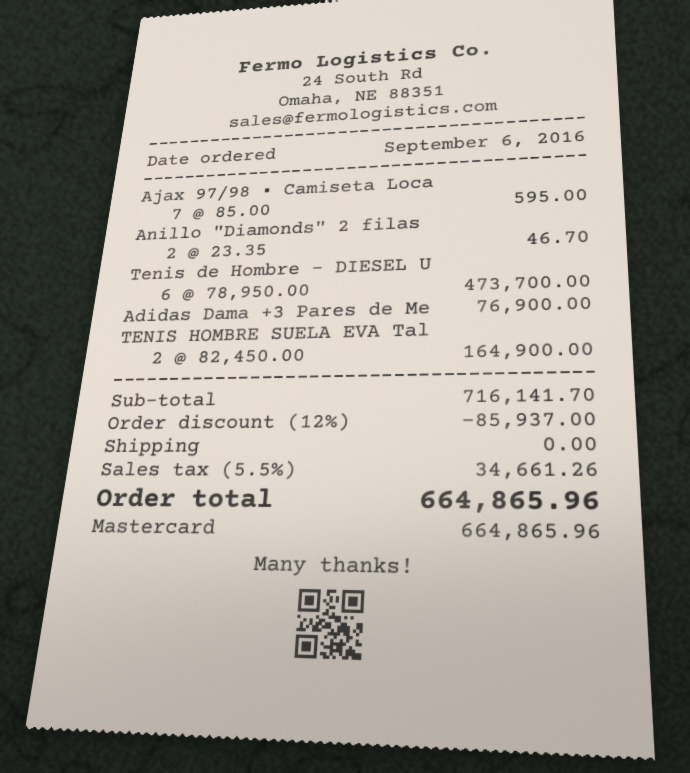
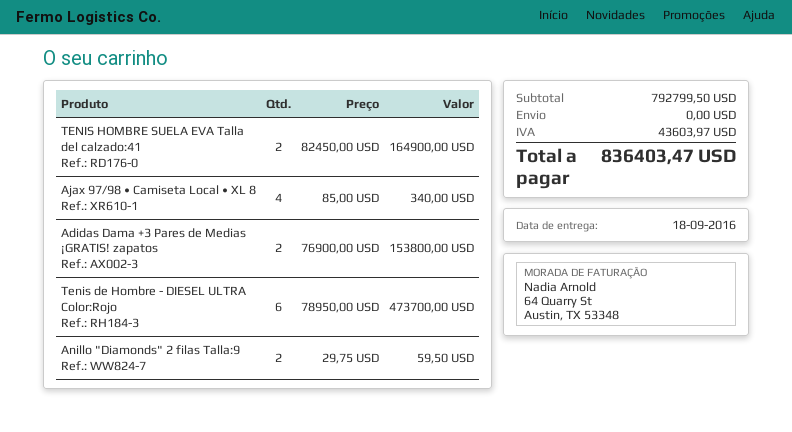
Ajax 97/98 • Camiseta Loca: 7 x 85.00 = 595.00 -> 4 x 85.00 = 340.00
Anillo "Diamonds" 2 filas: 2 x 23.35 = 46.70 -> 2 x 29.75 = 59.50
Adidas Dama +3 Pares de Me: 1 x 76900.00 = 76900.00 -> 2 x 76900.00 = 153800.00
subtotal: 716141.70 -> 792799.50
discount: 12% = 85937.00 -> none
tax: 34661.26 -> 43603.97
total: 664865.96 -> 836403.47

